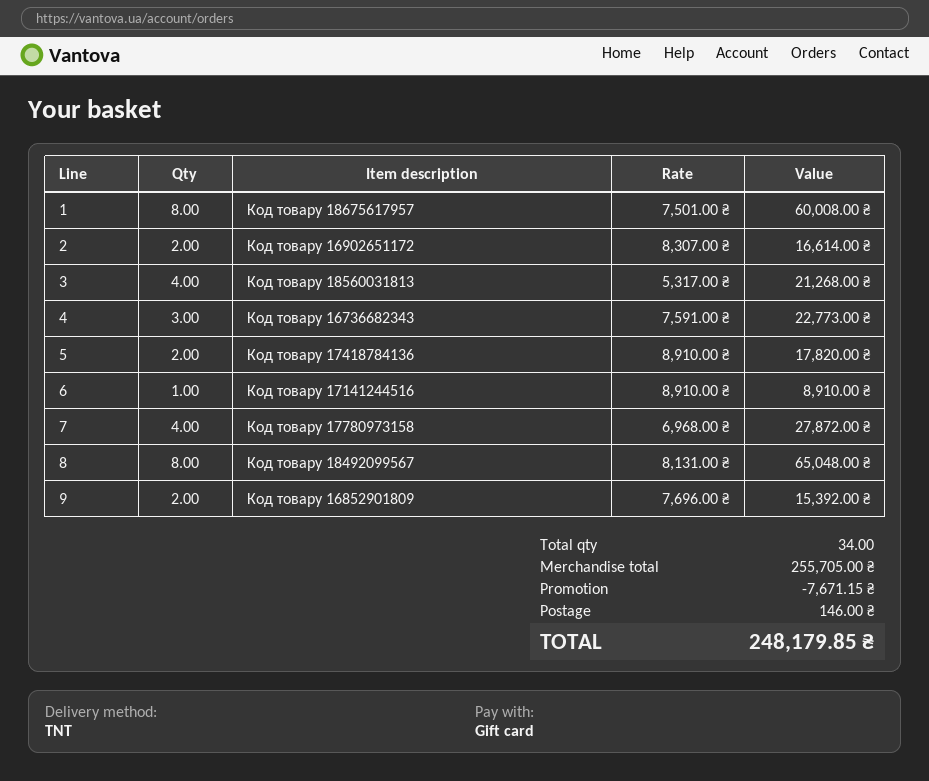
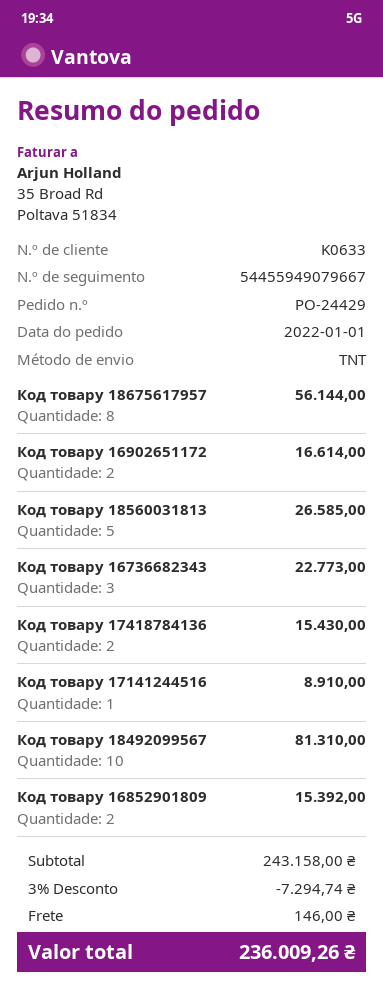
Код товару 18675617957: 8 for 60008.00 -> 8 for 56144.00
Код товару 18560031813: 4 for 21268.00 -> 5 for 26585.00
Код товару 17418784136: 2 for 17820.00 -> 2 for 15430.00
Код товару 17780973158: 4 for 27872.00 -> none
Код товару 18492099567: 8 for 65048.00 -> 10 for 81310.00
subtotal: 255705.00 -> 243158.00
discount: 7671.15 -> 7294.74
total: 248179.85 -> 236009.26

